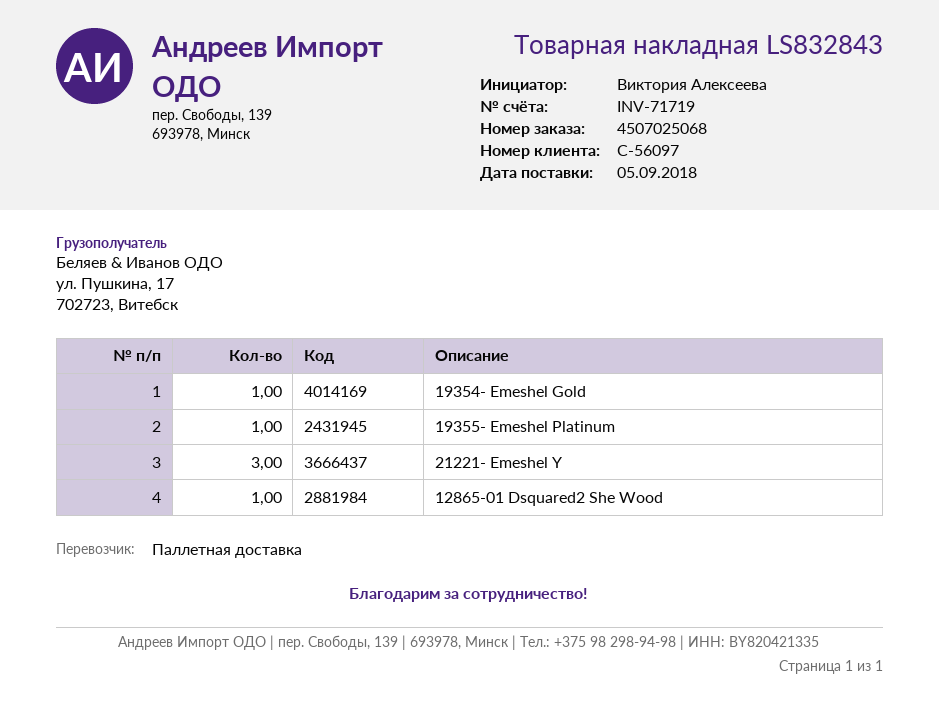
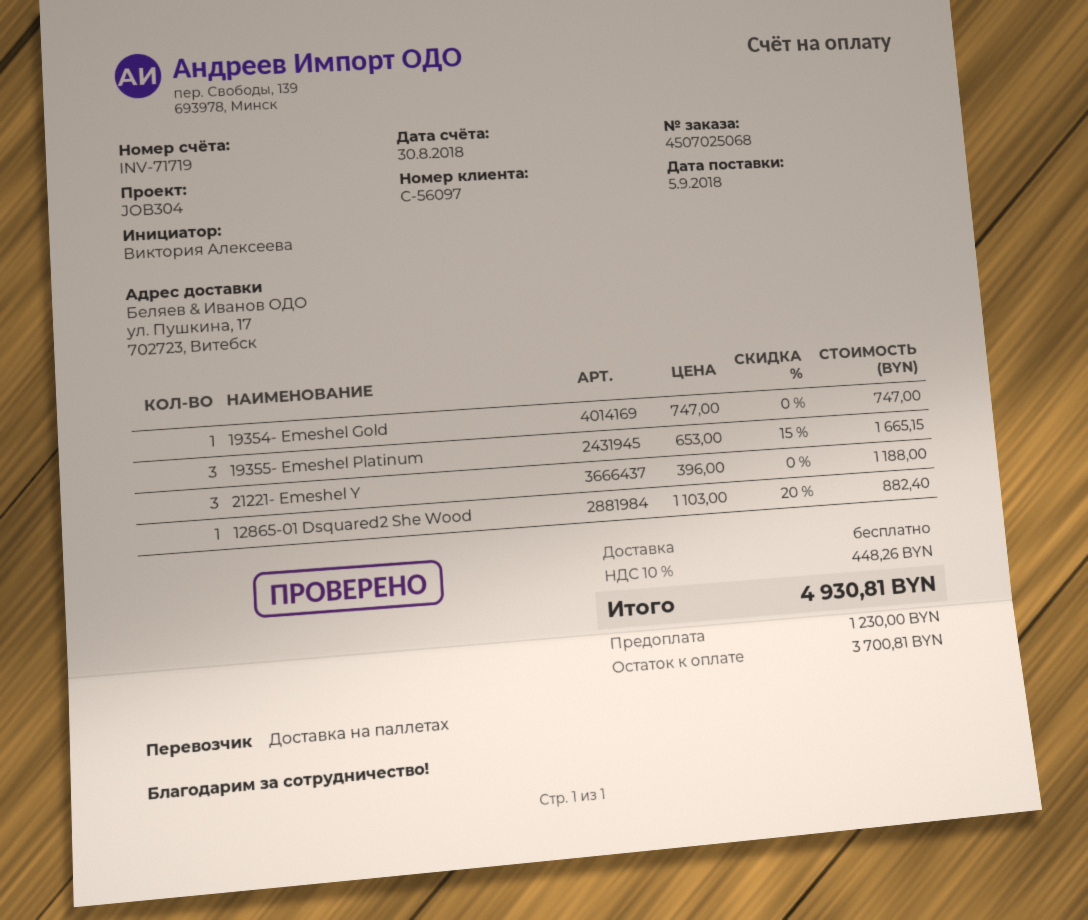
19355- Emeshel Platinum: 1 -> 3

